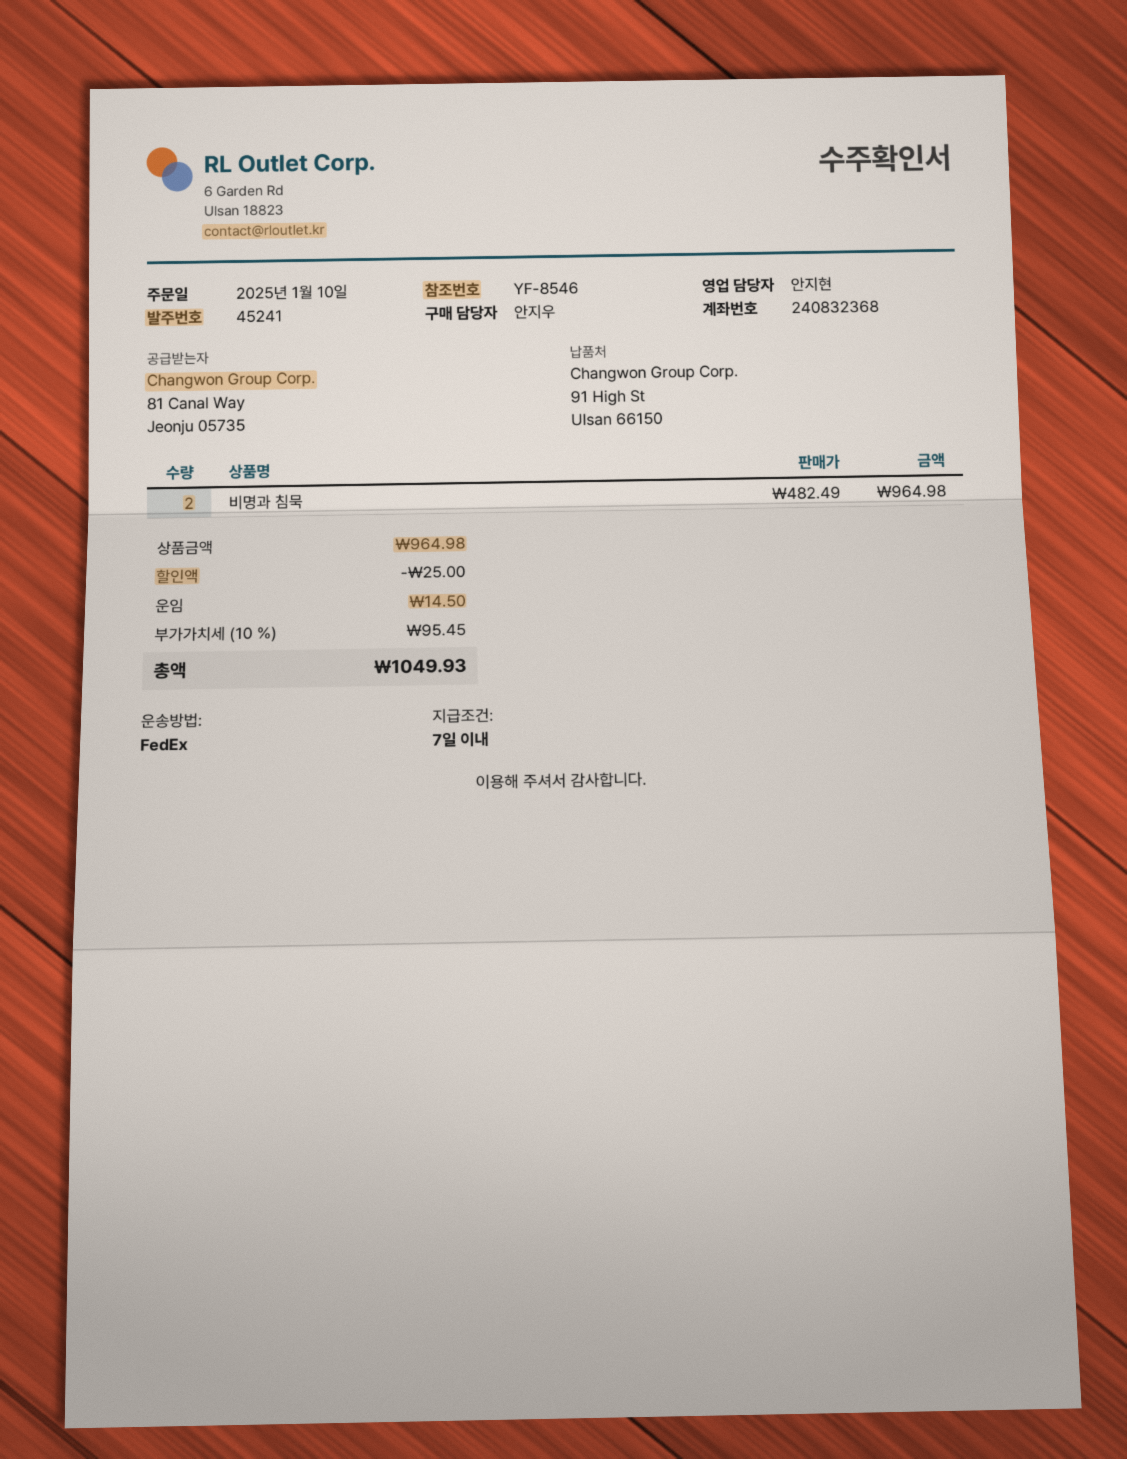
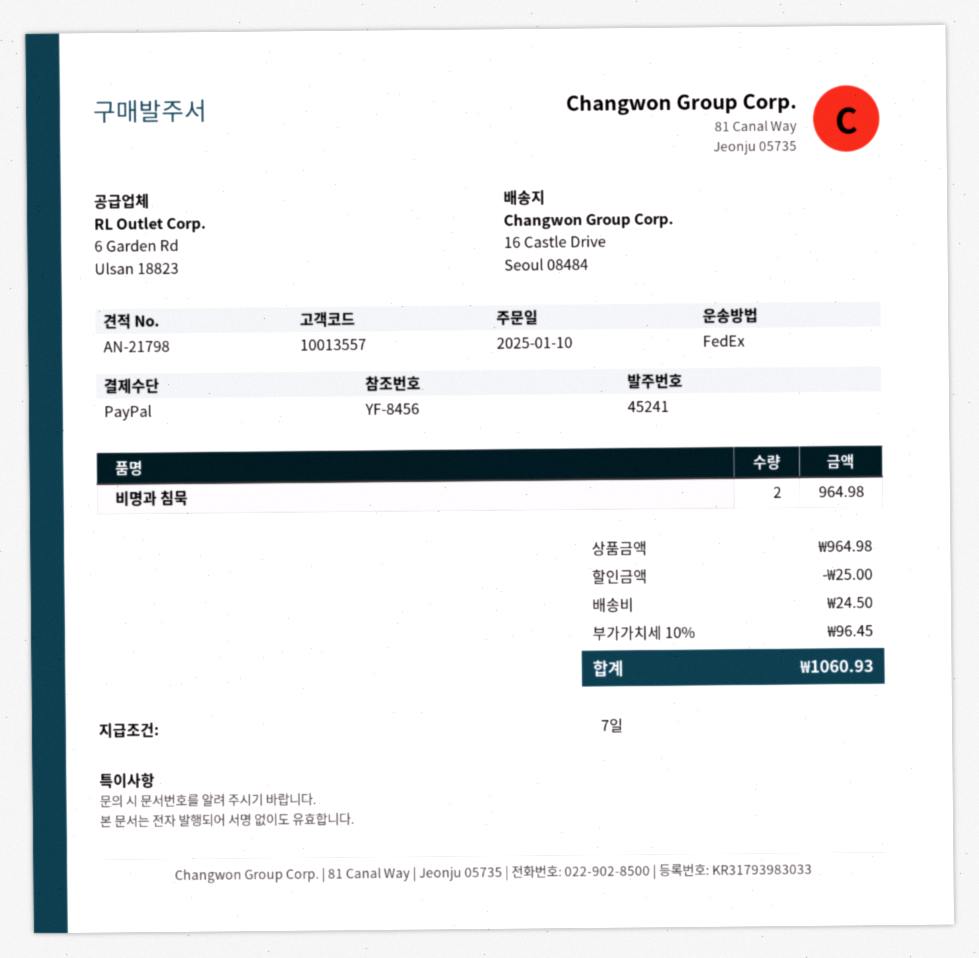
reference: YF-8546 -> YF-8456
ship to: 91 High St, Ulsan 66150 -> 16 Castle Drive, Seoul 08484
shipping: 14.50 -> 24.50
tax: 10% = 95.45 -> 10% = 96.45
total: 1049.93 -> 1060.93

